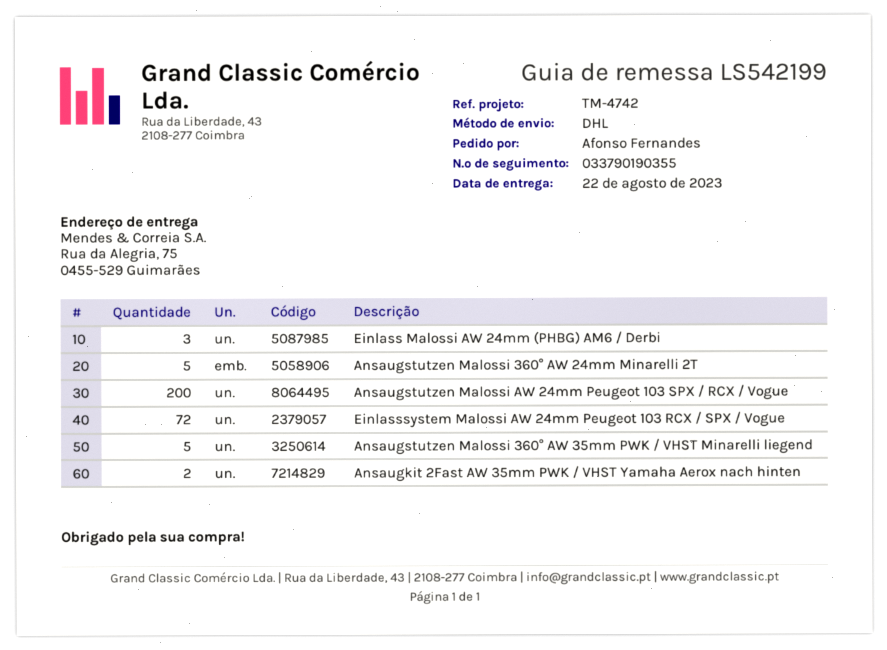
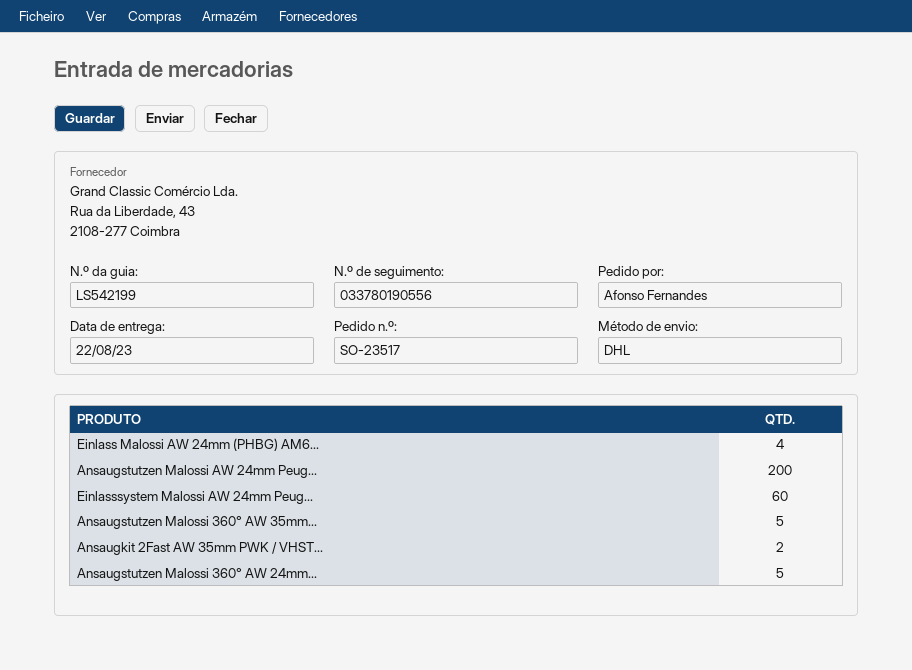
tracking number: 033790190355 -> 033780190556
Einlass Malossi AW 24mm (PHBG) AM6 / Derbi: 3 -> 4
Einlasssystem Malossi AW 24mm Peugeot 103 RCX / SPX / Vogue: 72 -> 60

